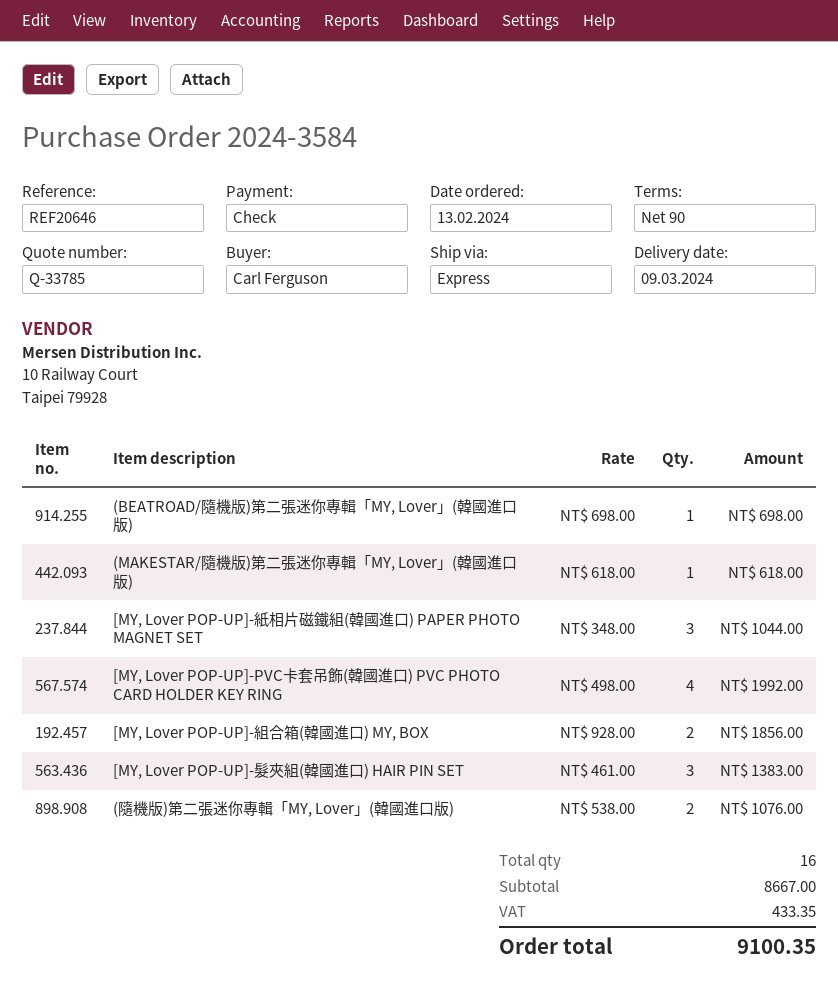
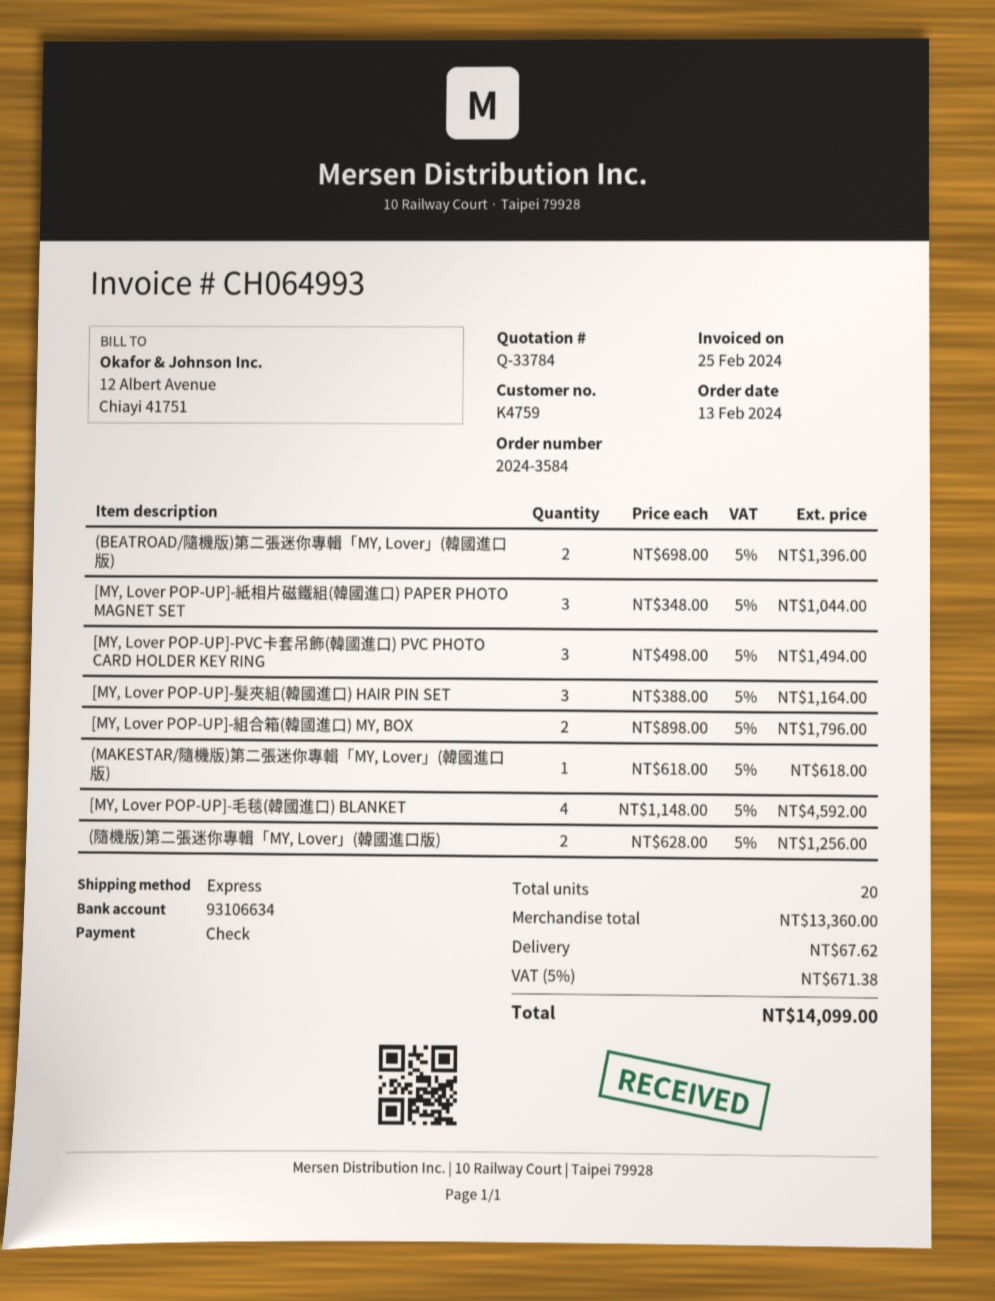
quote number: Q-33785 -> Q-33784
(BEATROAD/隨機版)第二張迷你專輯「MY, Lover」(韓國進口版): 1 x 698.00 = 698.00 -> 2 x 698.00 = 1396.00
[MY, Lover POP-UP]-PVC卡套吊飾(韓國進口) PVC PHOTO CARD HOLDER KEY RING: 4 x 498.00 = 1992.00 -> 3 x 498.00 = 1494.00
[MY, Lover POP-UP]-組合箱(韓國進口) MY, BOX: 2 x 928.00 = 1856.00 -> 2 x 898.00 = 1796.00
[MY, Lover POP-UP]-髮夾組(韓國進口) HAIR PIN SET: 3 x 461.00 = 1383.00 -> 3 x 388.00 = 1164.00
(隨機版)第二張迷你專輯「MY, Lover」(韓國進口版): 2 x 538.00 = 1076.00 -> 2 x 628.00 = 1256.00
[MY, Lover POP-UP]-毛毯(韓國進口) BLANKET: none -> 4 x 1148.00 = 4592.00
total quantity: 16 -> 20
subtotal: 8667.00 -> 13360.00
shipping: none -> 67.62
tax: 433.35 -> 671.38
total: 9100.35 -> 14099.00

